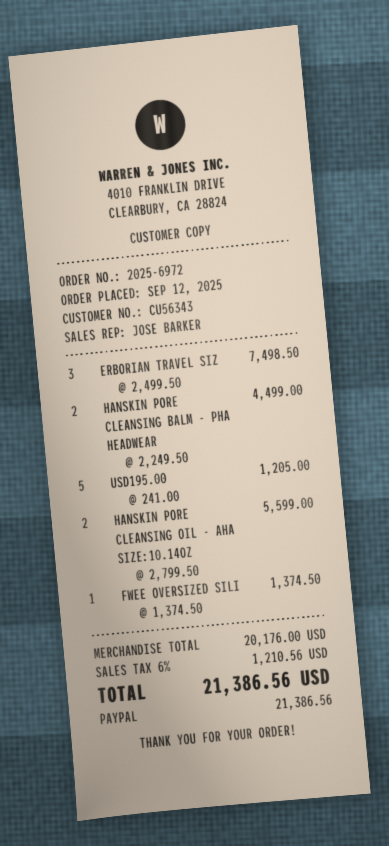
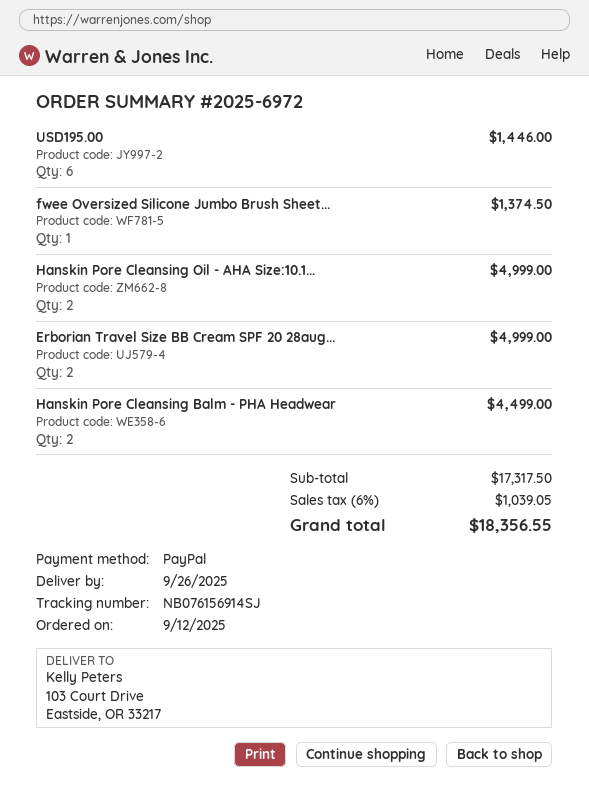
ERBORIAN TRAVEL SIZ: 3 for 7498.50 -> 2 for 4999.00
USD195.00: 5 for 1205.00 -> 6 for 1446.00
HANSKIN PORE CLEANSING OIL - AHA SIZE:10.14OZ: 2 for 5599.00 -> 2 for 4999.00
subtotal: 20176.00 -> 17317.50
tax: 6% = 1210.56 -> 6% = 1039.05
total: 21386.56 -> 18356.55

